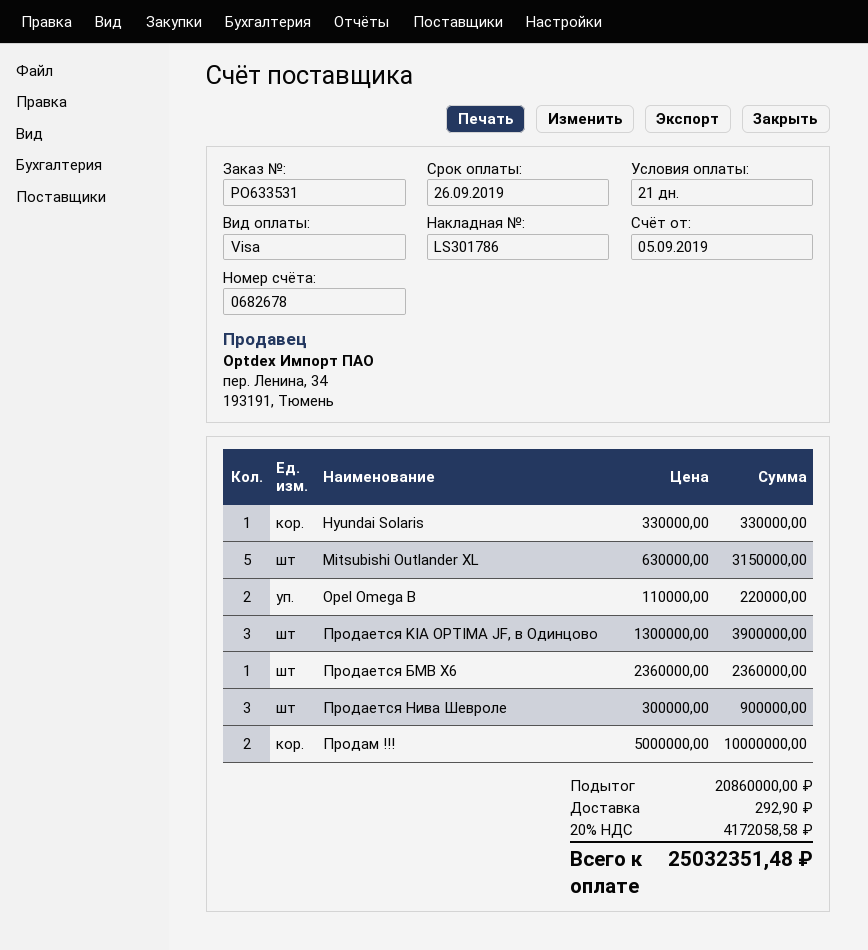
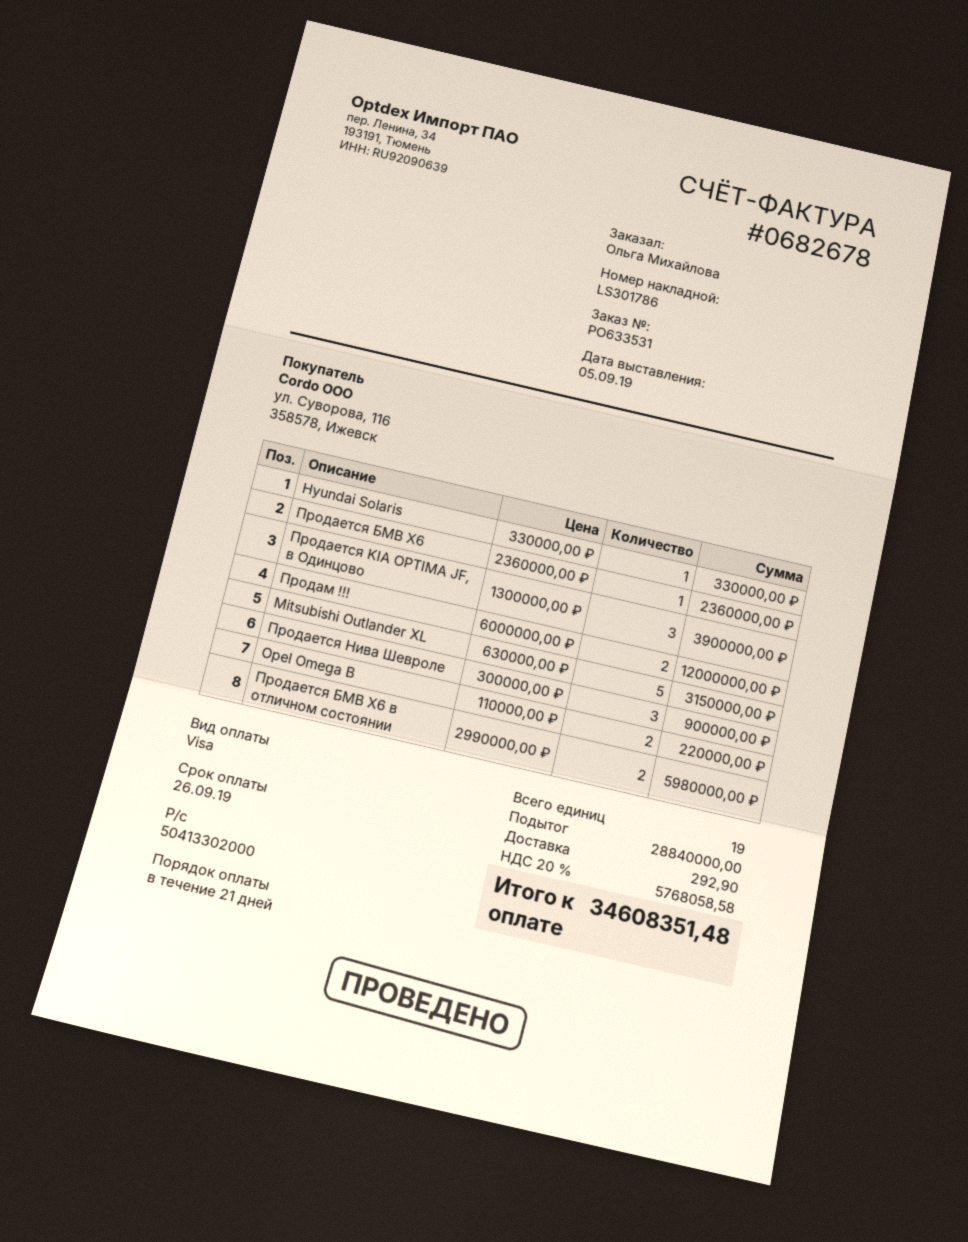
Продам !!!: 2 x 5000000.00 = 10000000.00 -> 2 x 6000000.00 = 12000000.00
Продается БМВ Х6 в отличном состоянии: none -> 2 x 2990000.00 = 5980000.00
subtotal: 20860000.00 -> 28840000.00
tax: 20% = 4172058.58 -> 20% = 5768058.58
total: 25032351.48 -> 34608351.48

